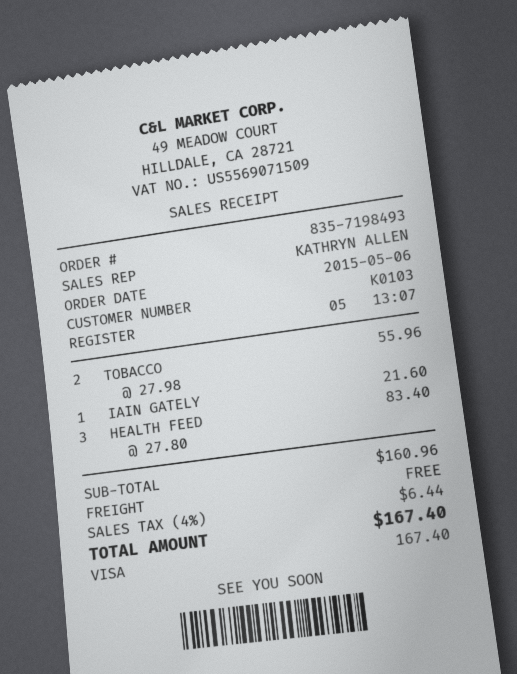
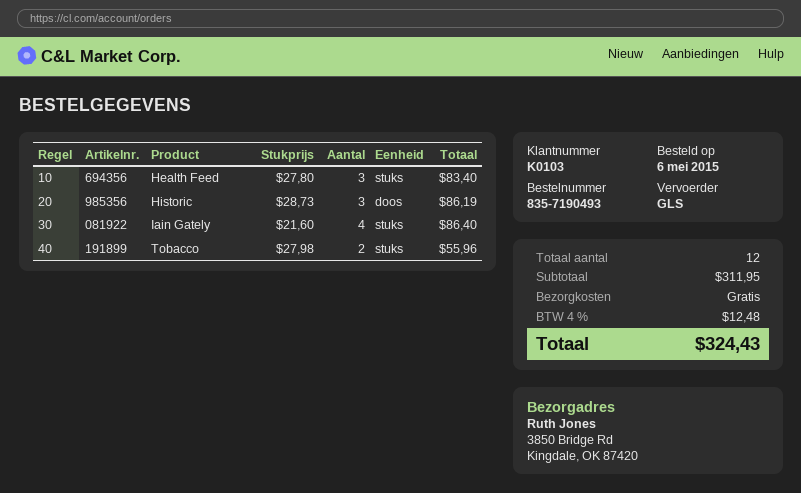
order number: 835-7198493 -> 835-7190493
IAIN GATELY: 1 x 21.60 = 21.60 -> 4 x 21.60 = 86.40
Historic: none -> 3 x 28.73 = 86.19
subtotal: 160.96 -> 311.95
tax: 4% = 6.44 -> 4% = 12.48
total: 167.40 -> 324.43

